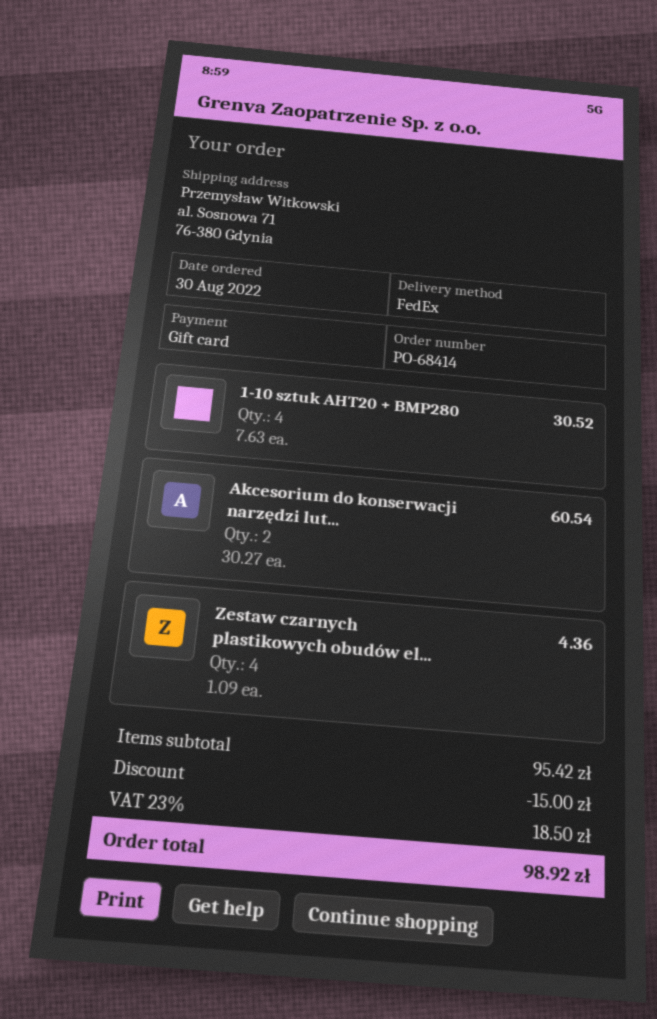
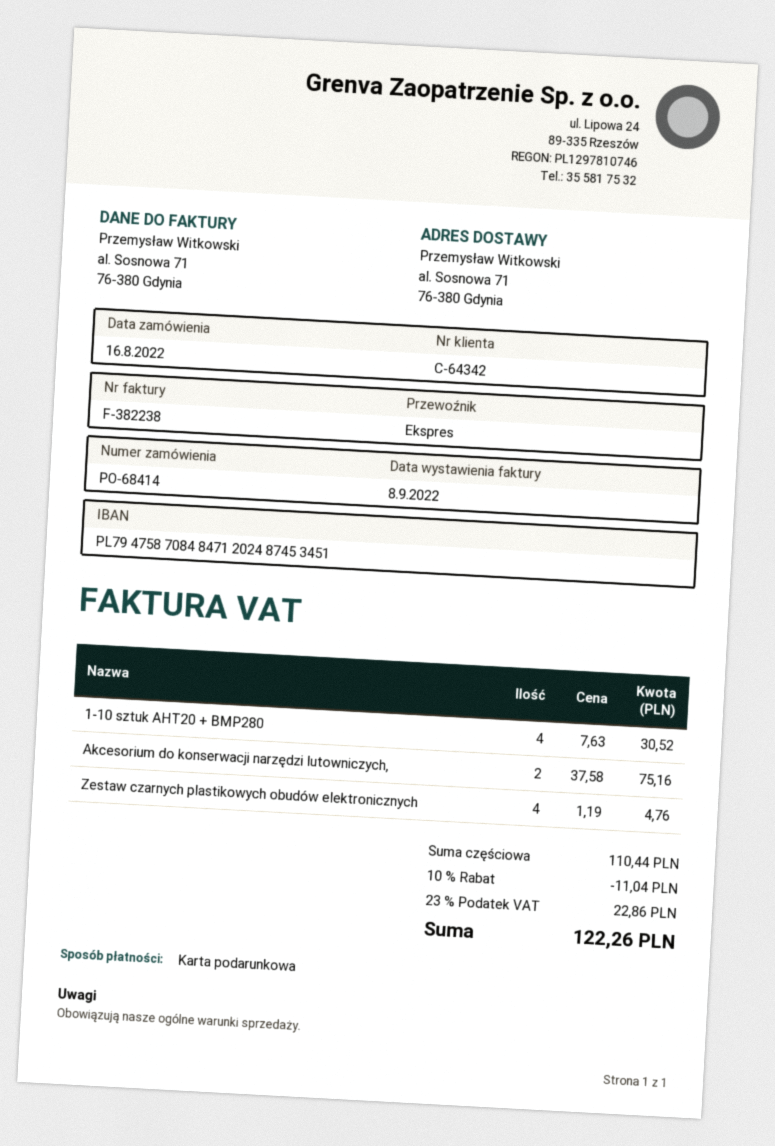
order date: 2022-08-30 -> 2022-08-16
shipping method: FedEx -> express
Akcesorium do konserwacji narzędzi lut...: 2 x 30.27 = 60.54 -> 2 x 37.58 = 75.16
Zestaw czarnych plastikowych obudów el...: 4 x 1.09 = 4.36 -> 4 x 1.19 = 4.76
subtotal: 95.42 -> 110.44
discount: 15.00 -> 11.04
tax: 23% = 18.50 -> 23% = 22.86
total: 98.92 -> 122.26

